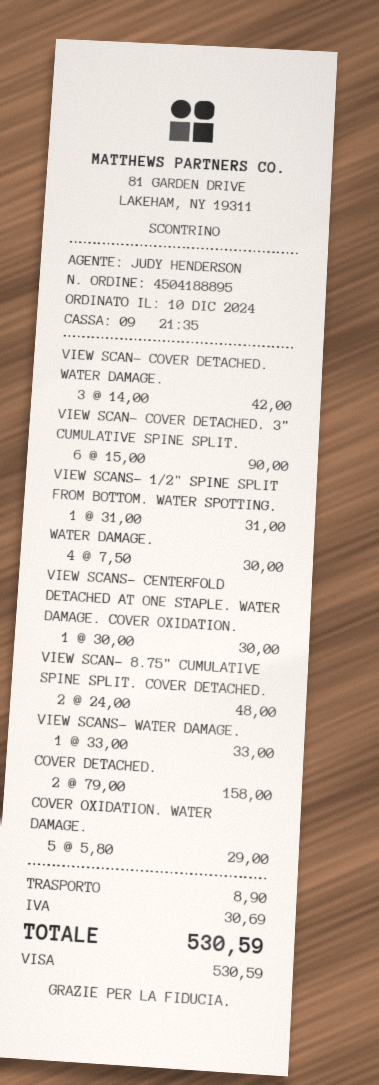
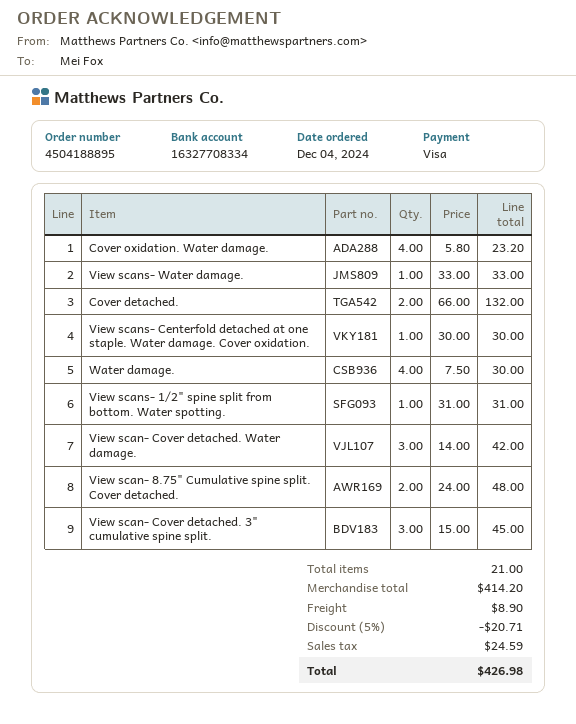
order date: 2024-12-10 -> 2024-12-04
VIEW SCAN- COVER DETACHED. 3" CUMULATIVE SPINE SPLIT.: 6 x 15.00 = 90.00 -> 3 x 15.00 = 45.00
COVER DETACHED.: 2 x 79.00 = 158.00 -> 2 x 66.00 = 132.00
COVER OXIDATION. WATER DAMAGE.: 5 x 5.80 = 29.00 -> 4 x 5.80 = 23.20
discount: none -> 5% = 20.71
tax: 30.69 -> 24.59
total: 530.59 -> 426.98

